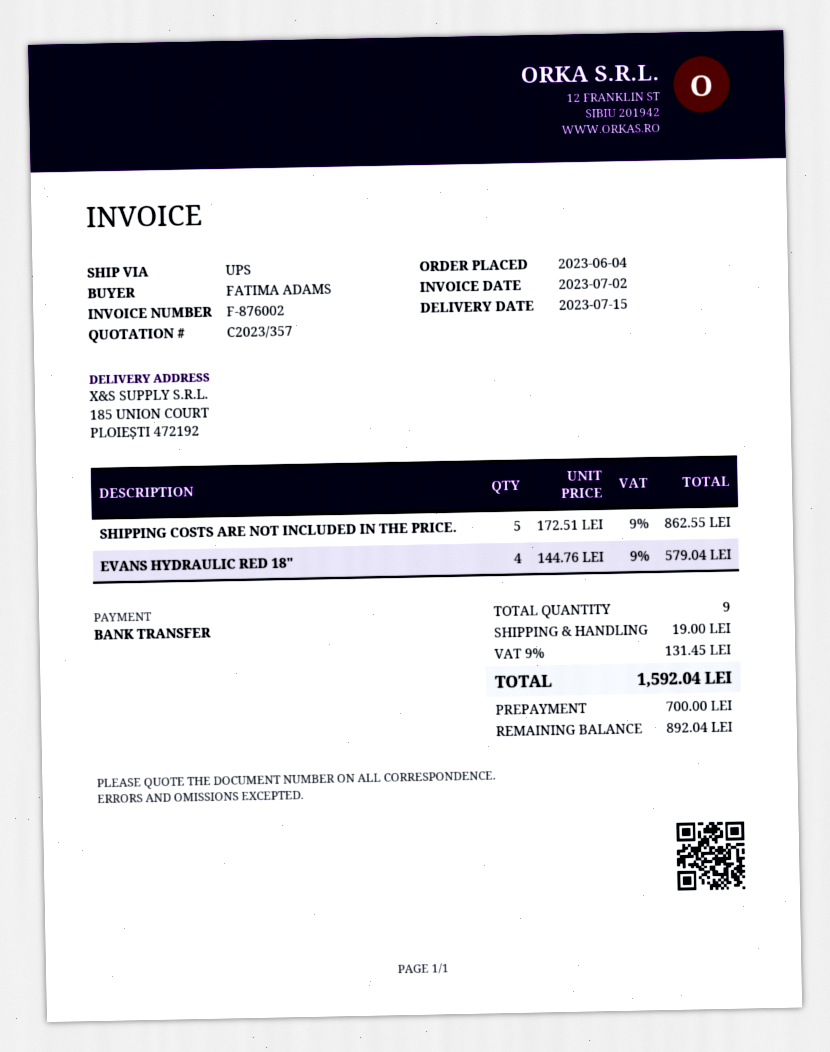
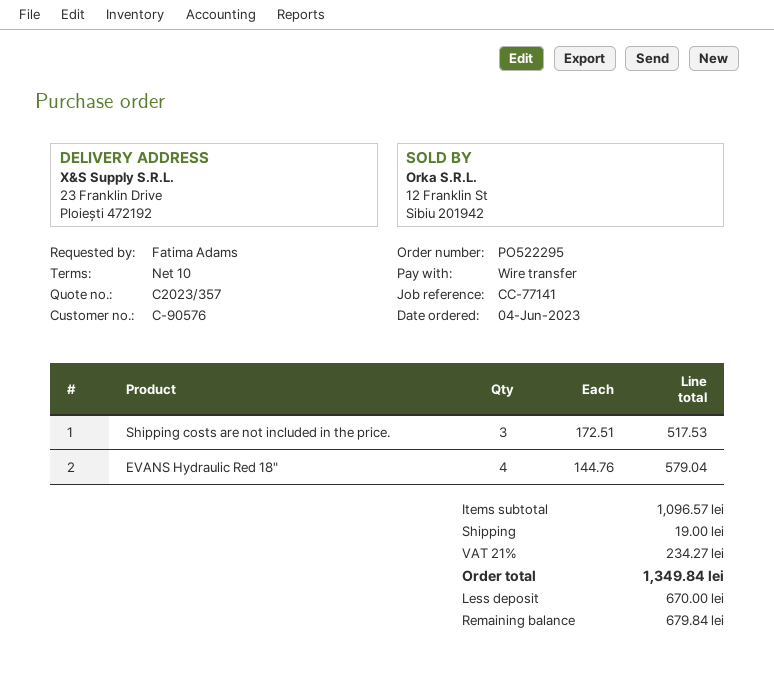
ship to: 185 UNION COURT, PLOIEȘTI 472192 -> 23 Franklin Drive, Ploiești 472192
SHIPPING COSTS ARE NOT INCLUDED IN THE PRICE.: 5 x 172.51 = 862.55 -> 3 x 172.51 = 517.53
tax: 9% = 131.45 -> 21% = 234.27
total: 1592.04 -> 1349.84
deposit: 700.00 -> 670.00
balance: 892.04 -> 679.84

